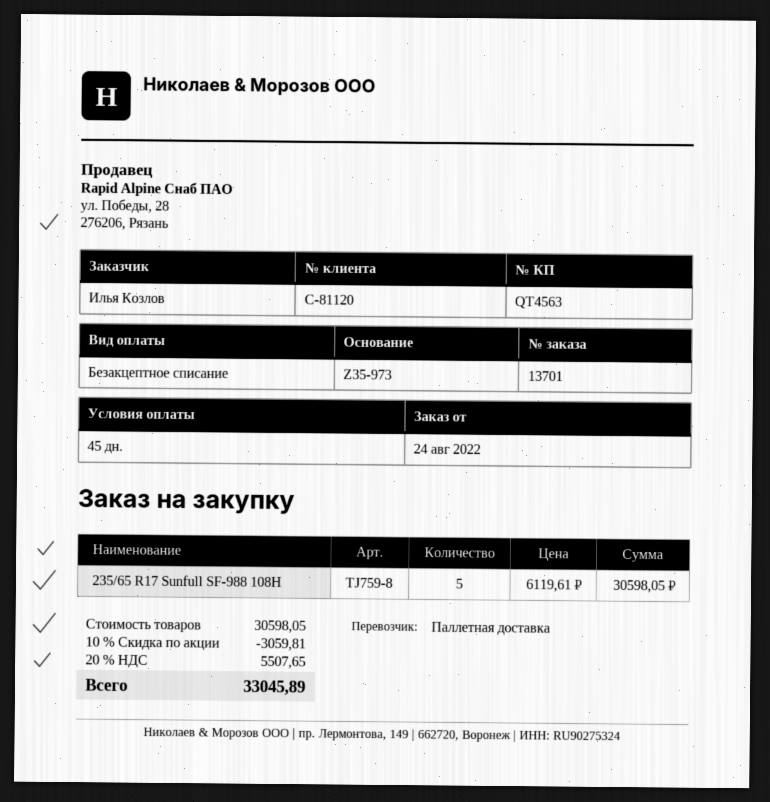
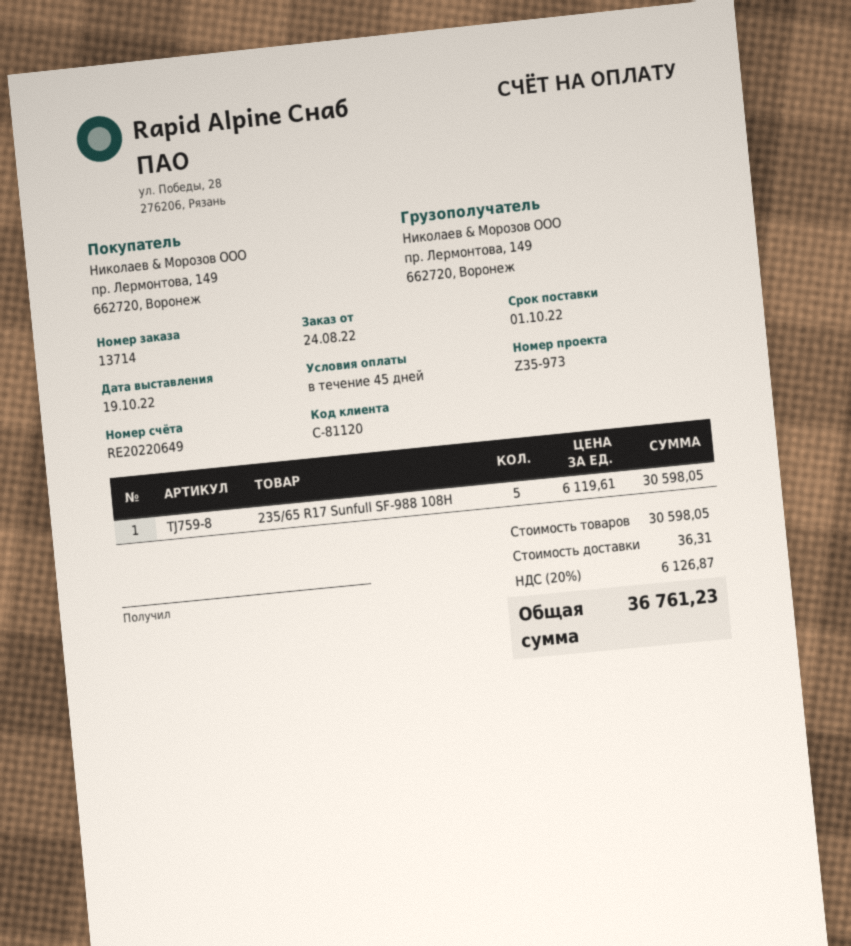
order number: 13701 -> 13714
discount: 10% = 3059.81 -> none
shipping: none -> 36.31
tax: 20% = 5507.65 -> 20% = 6126.87
total: 33045.89 -> 36761.23

